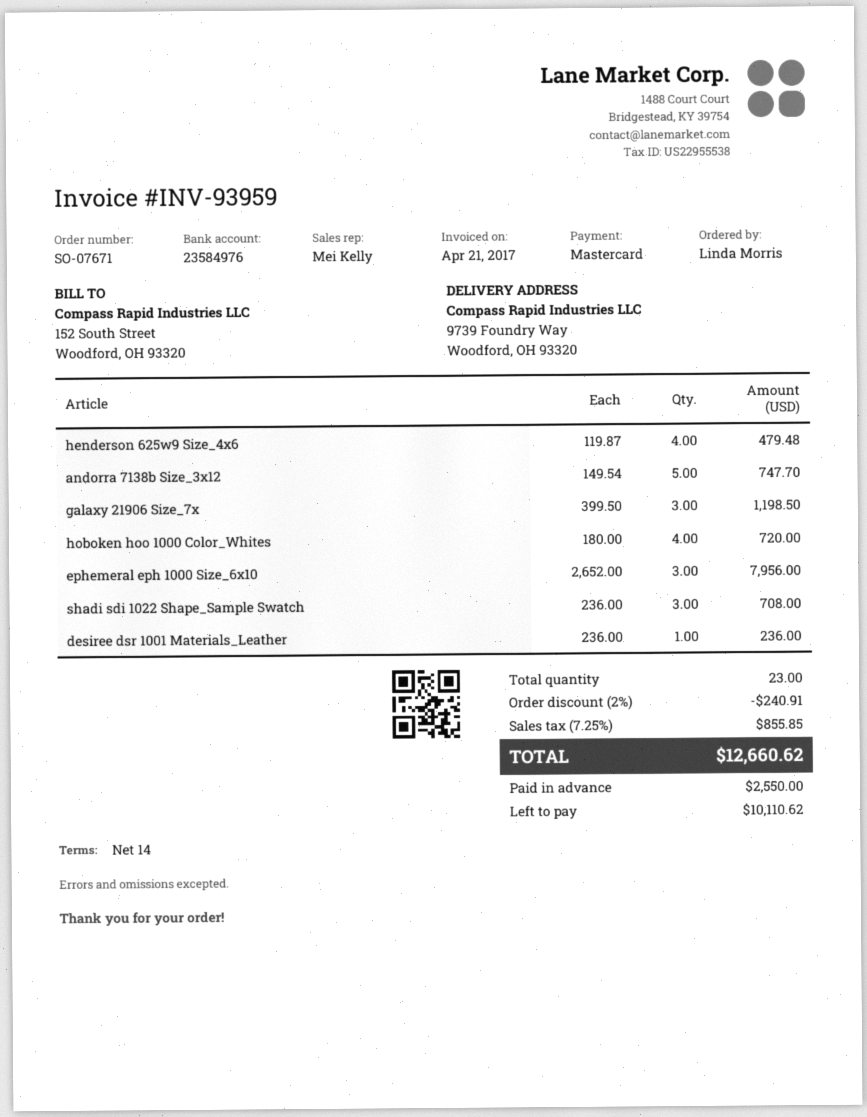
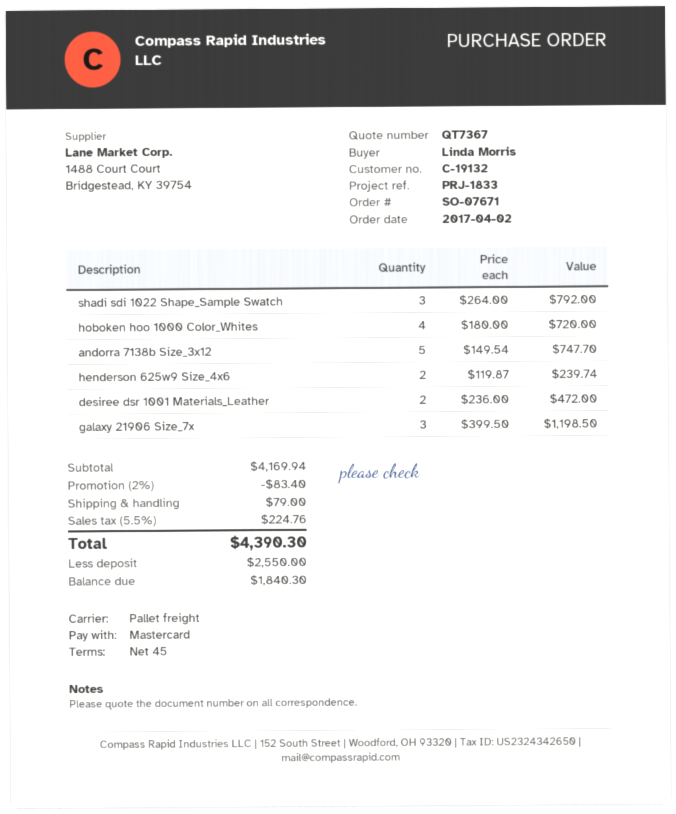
payment terms: 14 days -> 45 days
henderson 625w9 Size_4x6: 4 x 119.87 = 479.48 -> 2 x 119.87 = 239.74
ephemeral eph 1000 Size_6x10: 3 x 2652.00 = 7956.00 -> none
shadi sdi 1022 Shape_Sample Swatch: 3 x 236.00 = 708.00 -> 3 x 264.00 = 792.00
desiree dsr 1001 Materials_Leather: 1 x 236.00 = 236.00 -> 2 x 236.00 = 472.00
discount: 2% = 240.91 -> 2% = 83.40
shipping: none -> 79.00
tax: 7.25% = 855.85 -> 5.5% = 224.76
total: 12660.62 -> 4390.30
balance: 10110.62 -> 1840.30

